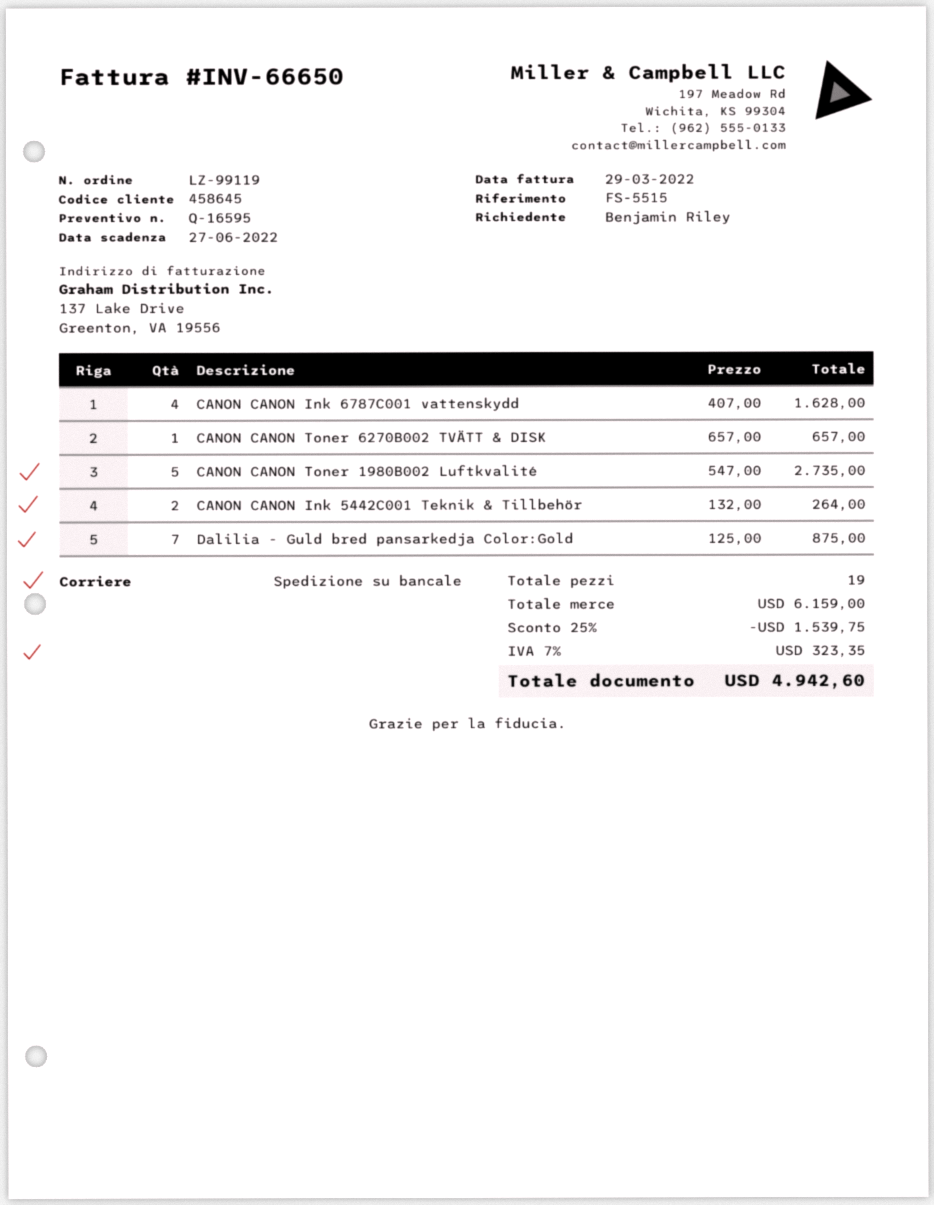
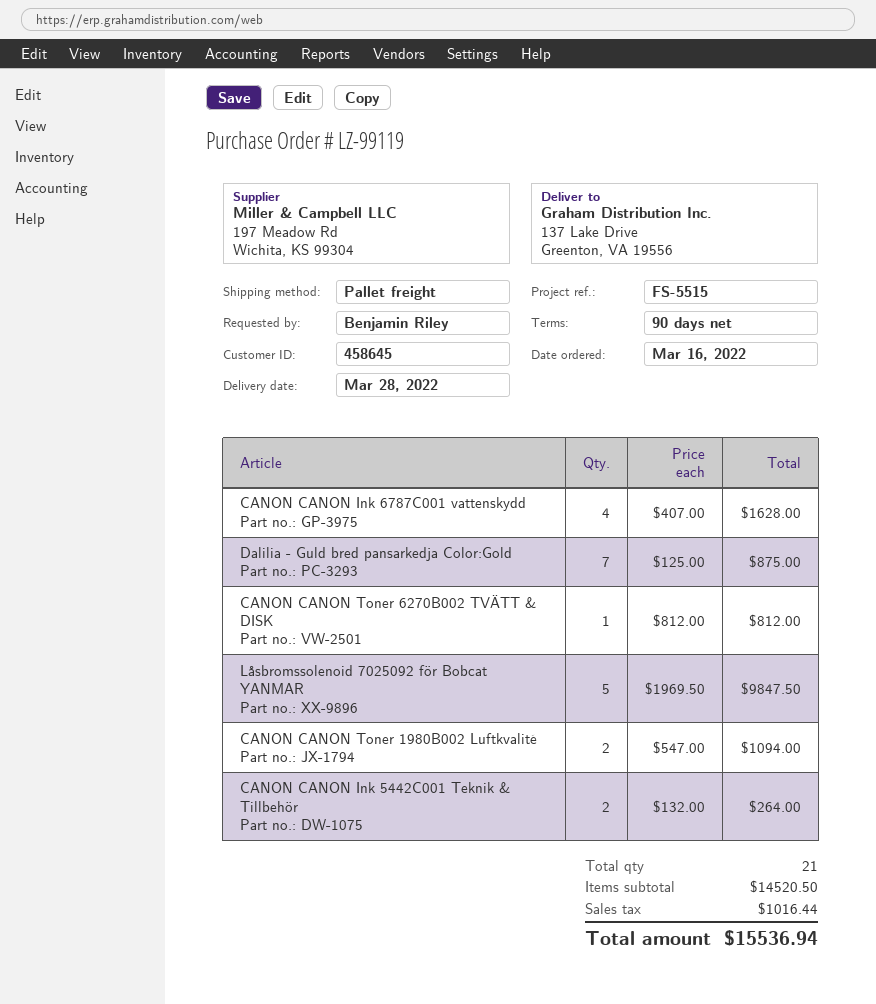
CANON CANON Toner 6270B002 TVÄTT & DISK: 1 x 657.00 = 657.00 -> 1 x 812.00 = 812.00
CANON CANON Toner 1980B002 Luftkvalité: 5 x 547.00 = 2735.00 -> 2 x 547.00 = 1094.00
Låsbromssolenoid 7025092 för Bobcat YANMAR: none -> 5 x 1969.50 = 9847.50
total quantity: 19 -> 21
subtotal: 6159.00 -> 14520.50
discount: 25% = 1539.75 -> none
tax: 323.35 -> 1016.44
total: 4942.60 -> 15536.94

